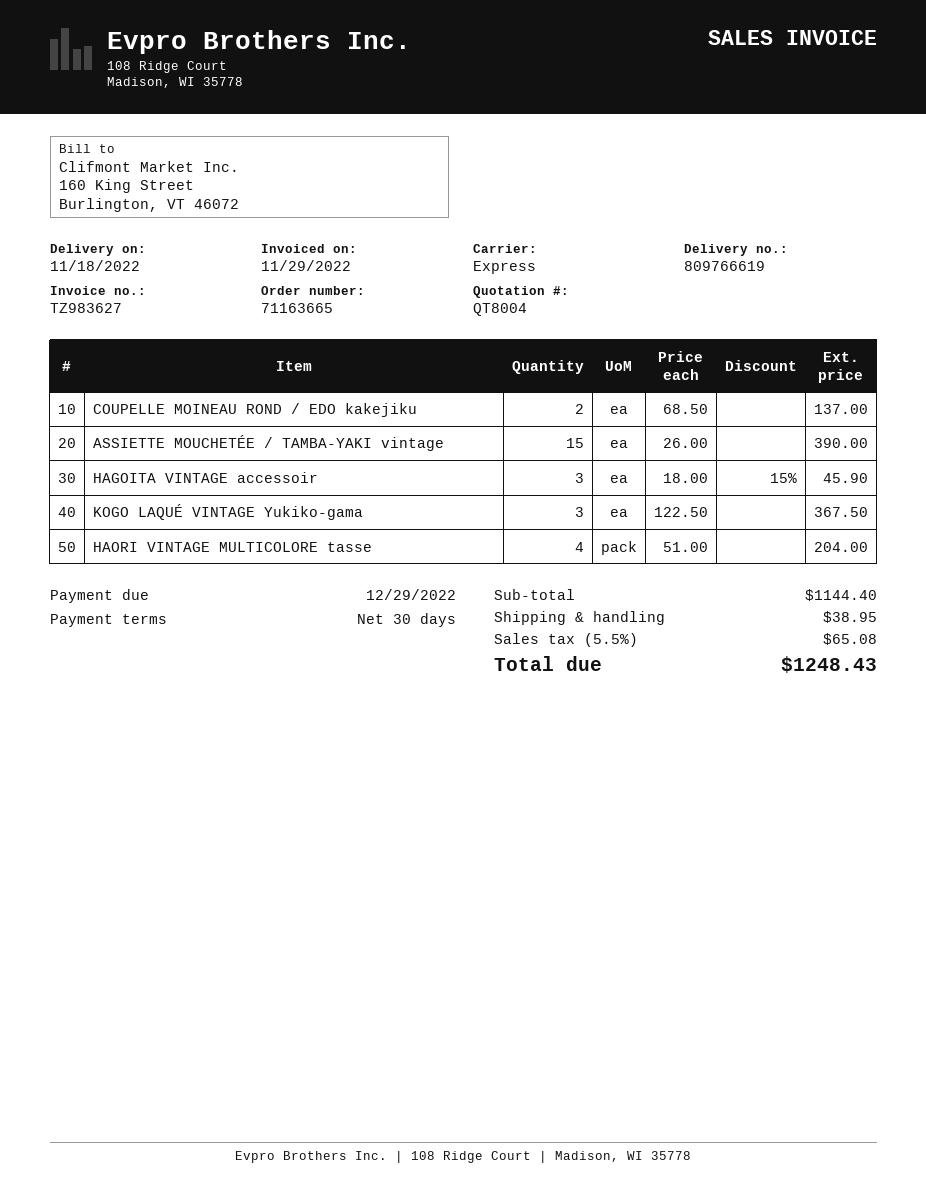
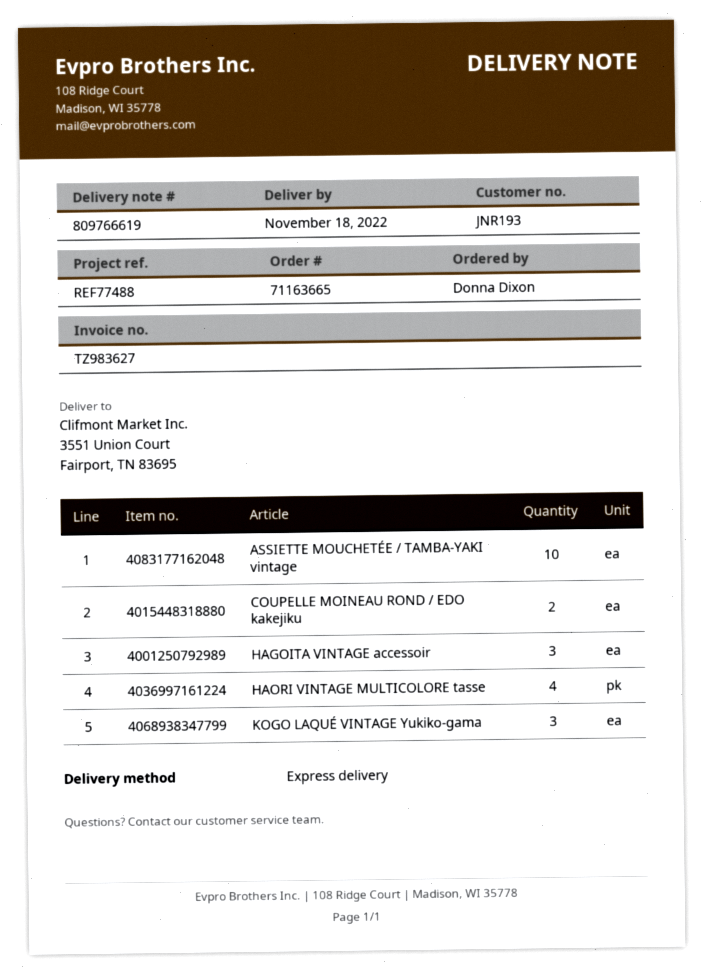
ASSIETTE MOUCHETÉE / TAMBA-YAKI vintage: 15 -> 10

